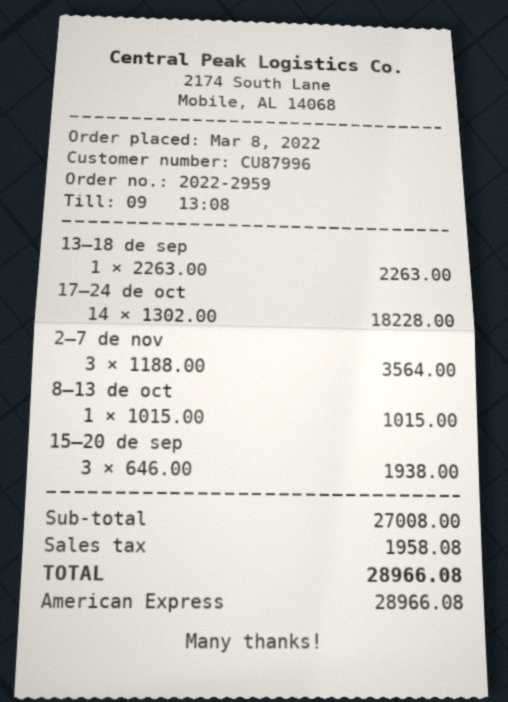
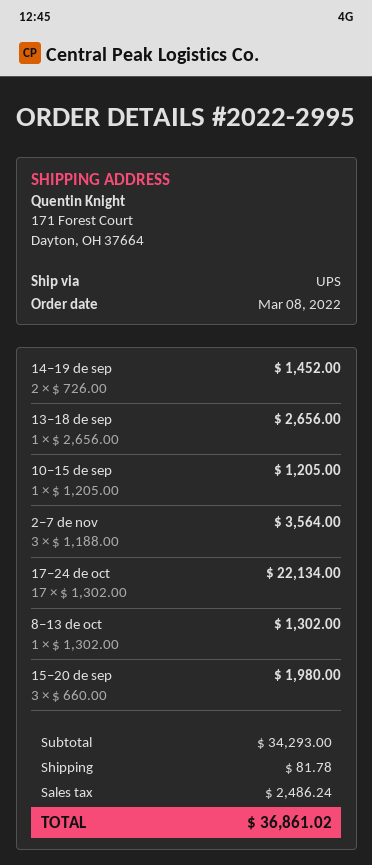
order number: 2022-2959 -> 2022-2995
13–18 de sep: 1 x 2263.00 = 2263.00 -> 1 x 2656.00 = 2656.00
17–24 de oct: 14 x 1302.00 = 18228.00 -> 17 x 1302.00 = 22134.00
8–13 de oct: 1 x 1015.00 = 1015.00 -> 1 x 1302.00 = 1302.00
15–20 de sep: 3 x 646.00 = 1938.00 -> 3 x 660.00 = 1980.00
14–19 de sep: none -> 2 x 726.00 = 1452.00
10–15 de sep: none -> 1 x 1205.00 = 1205.00
subtotal: 27008.00 -> 34293.00
shipping: none -> 81.78
tax: 1958.08 -> 2486.24
total: 28966.08 -> 36861.02

